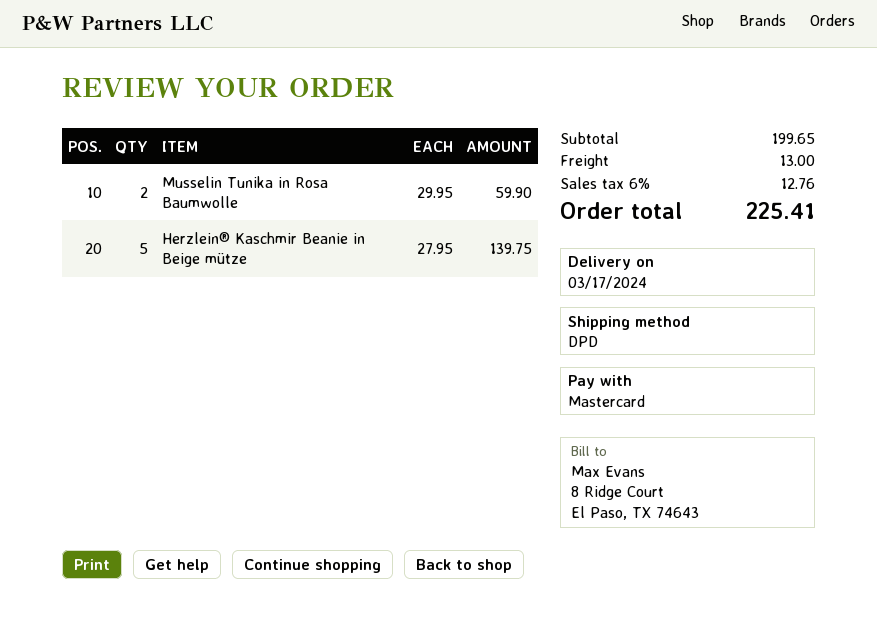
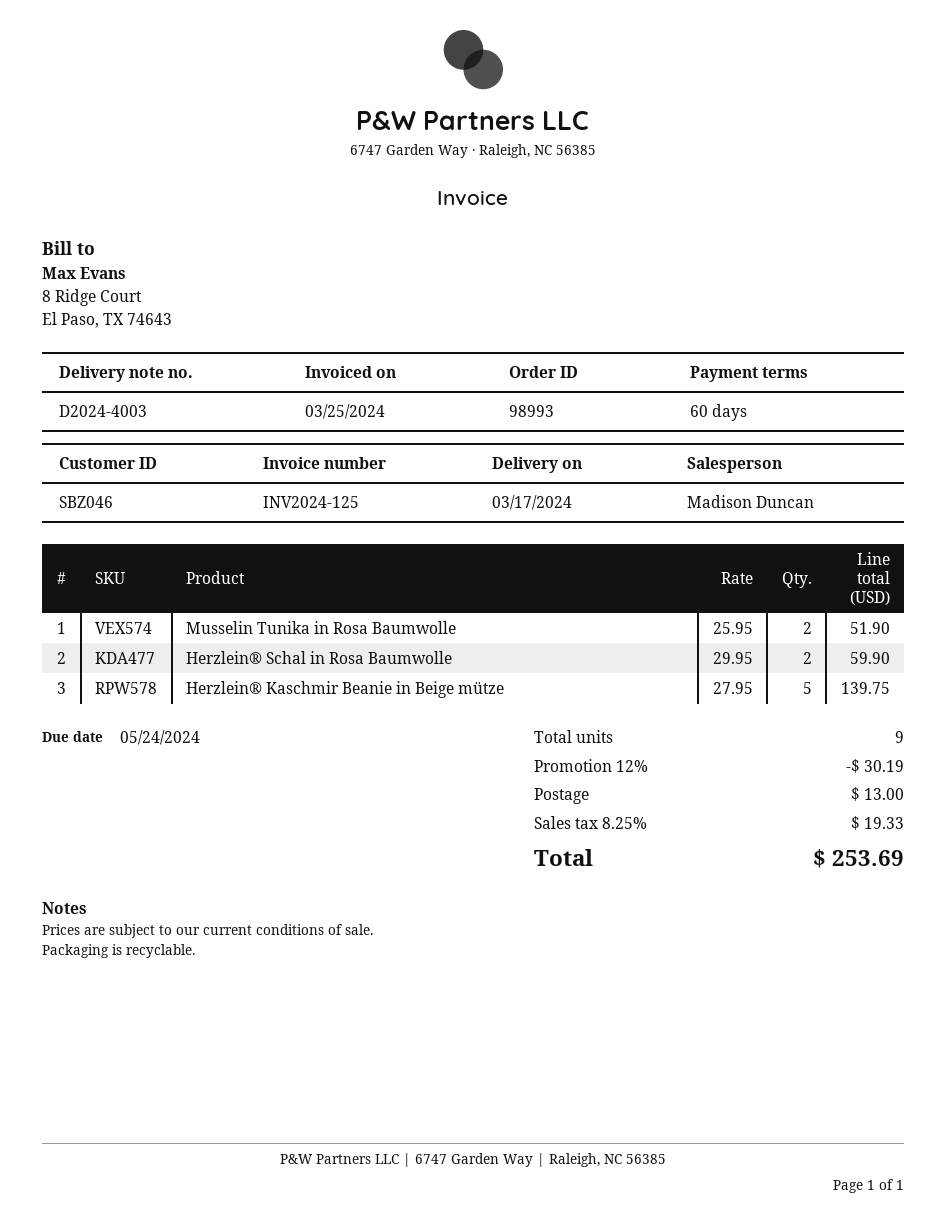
Musselin Tunika in Rosa Baumwolle: 2 x 29.95 = 59.90 -> 2 x 25.95 = 51.90
Herzlein® Schal in Rosa Baumwolle: none -> 2 x 29.95 = 59.90
discount: none -> 12% = 30.19
tax: 6% = 12.76 -> 8.25% = 19.33
total: 225.41 -> 253.69

